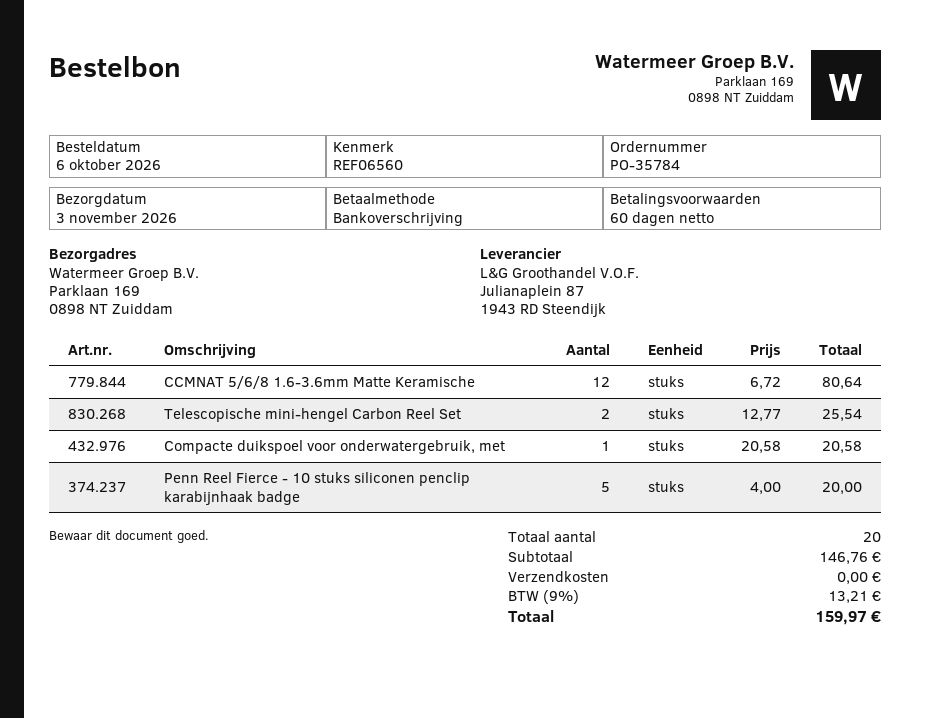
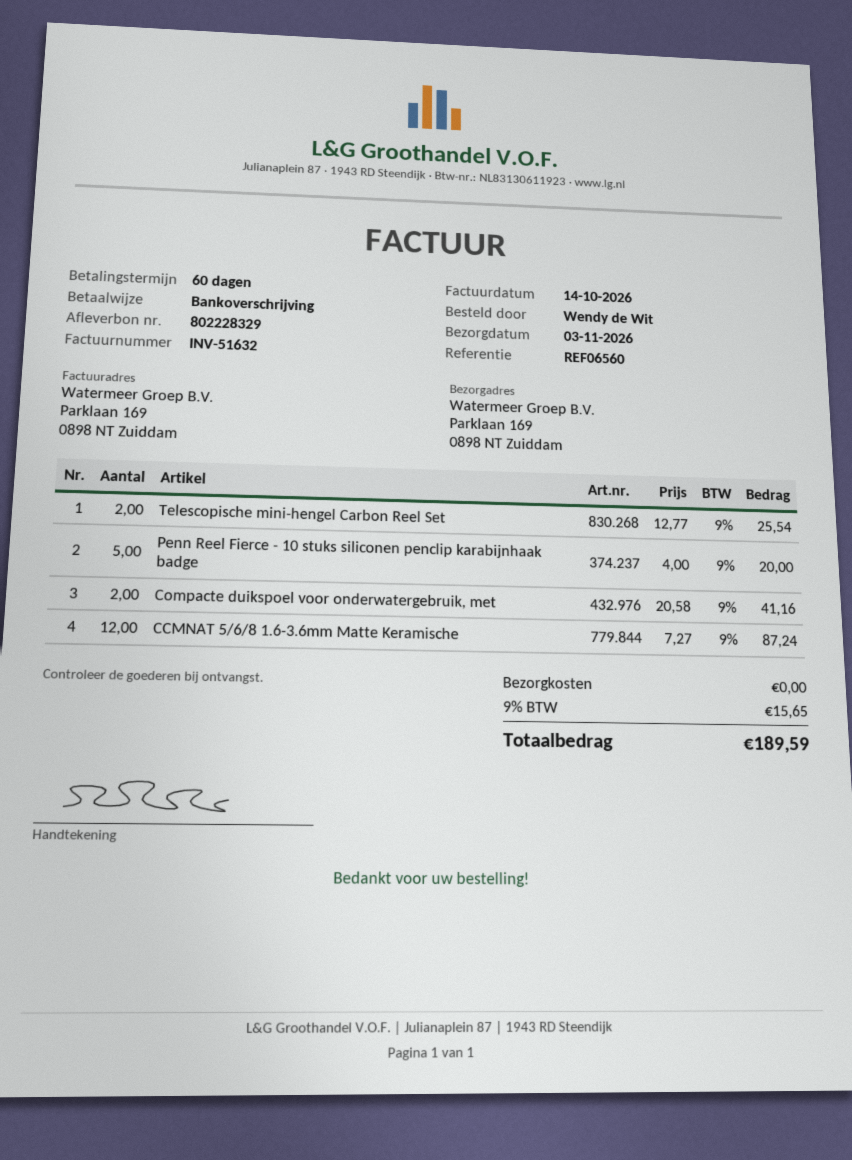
CCMNAT 5/6/8 1.6-3.6mm Matte Keramische: 12 x 6.72 = 80.64 -> 12 x 7.27 = 87.24
Compacte duikspoel voor onderwatergebruik, met: 1 x 20.58 = 20.58 -> 2 x 20.58 = 41.16
tax: 9% = 13.21 -> 9% = 15.65
total: 159.97 -> 189.59

